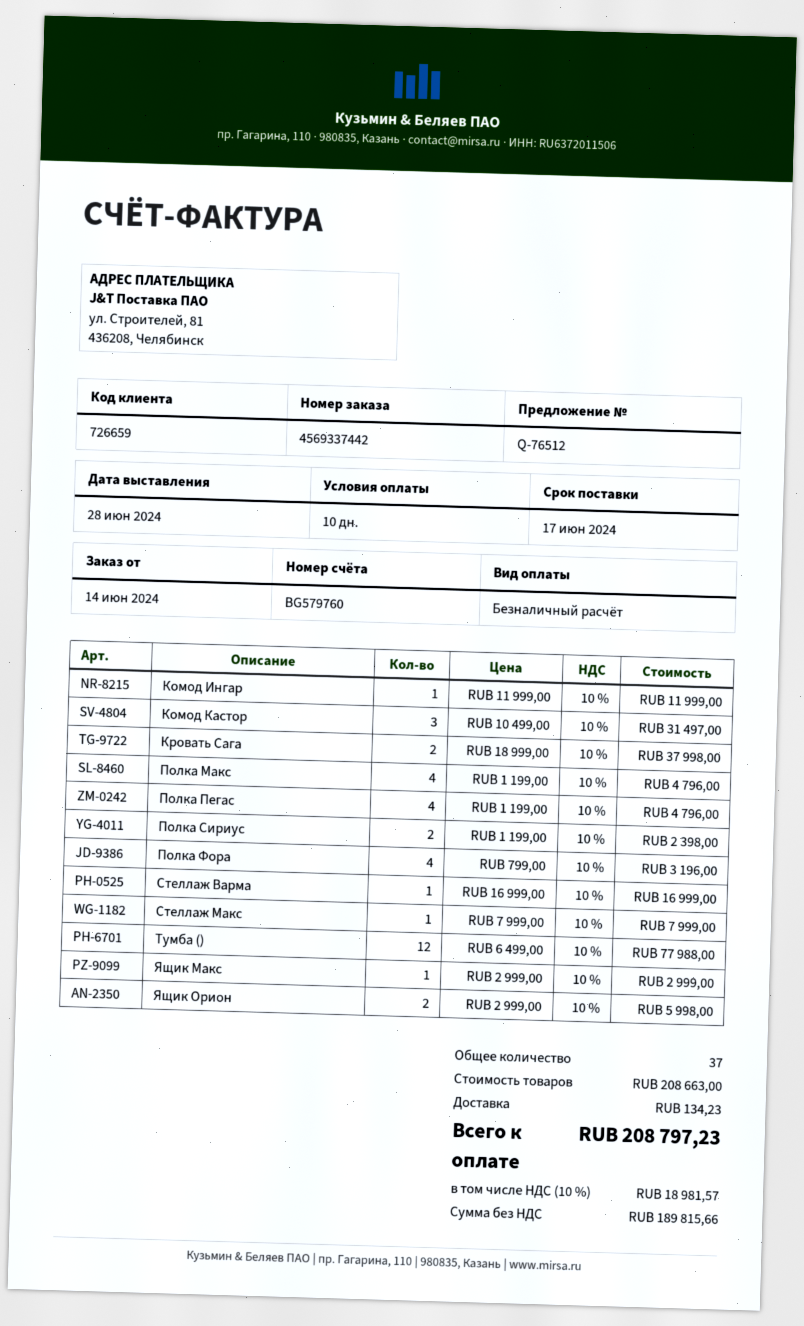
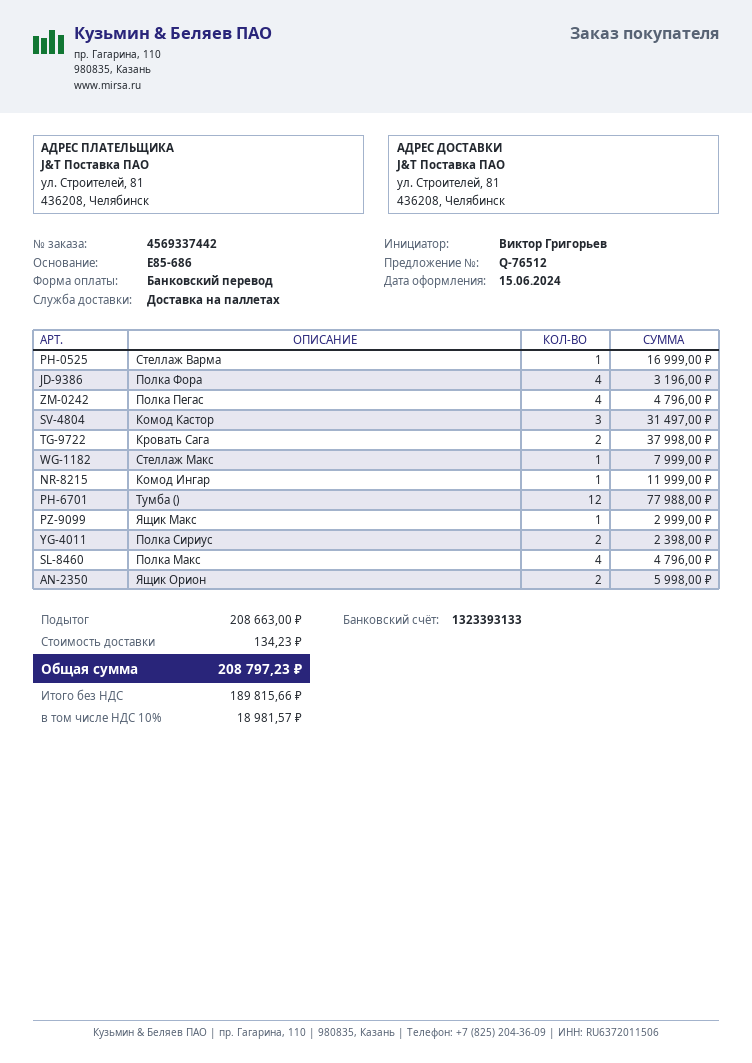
order date: 2024-06-14 -> 2024-06-15

